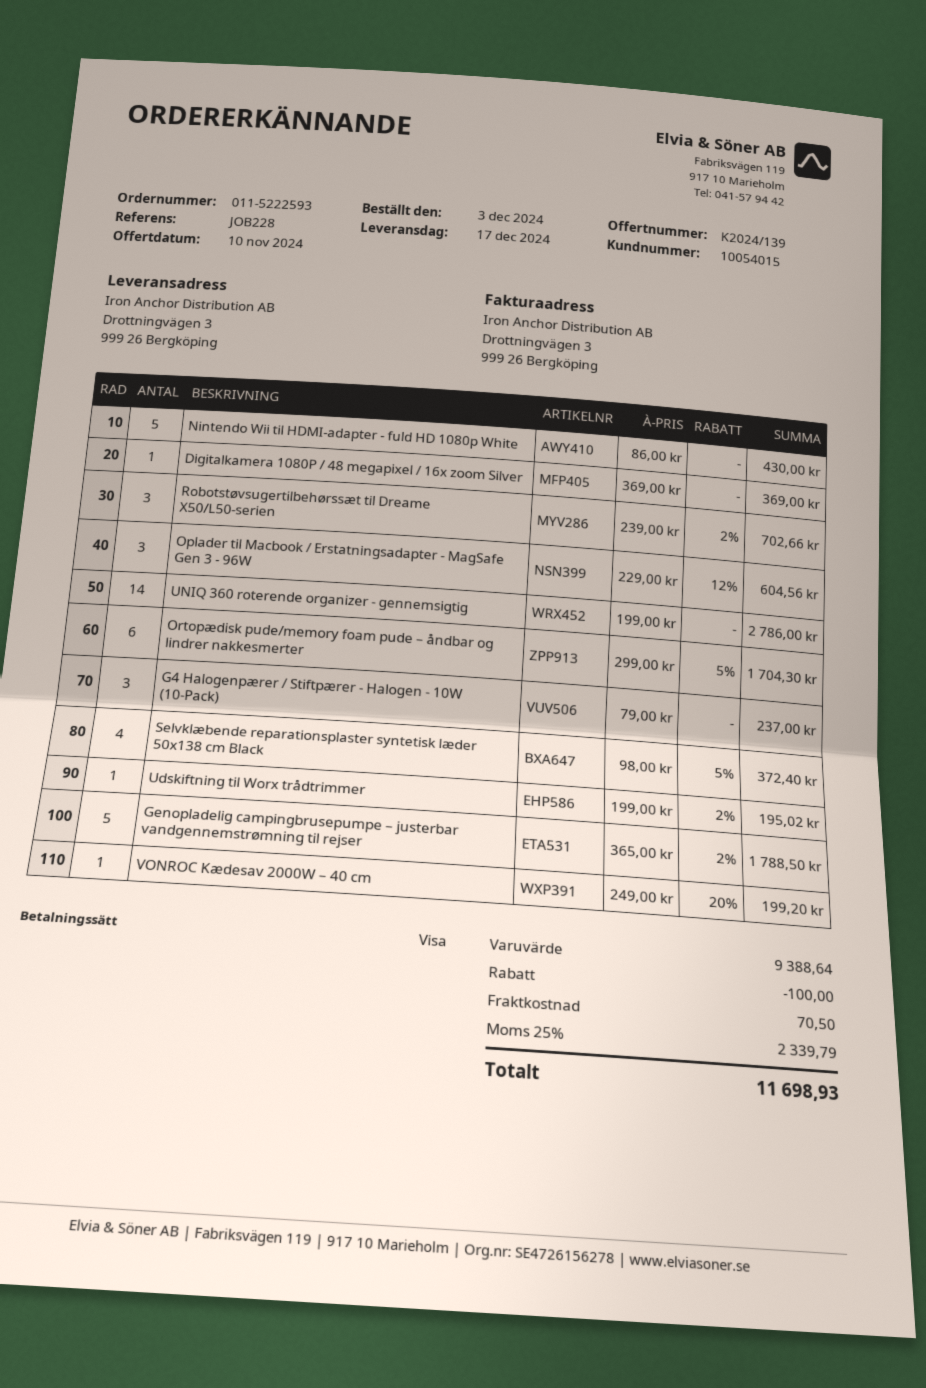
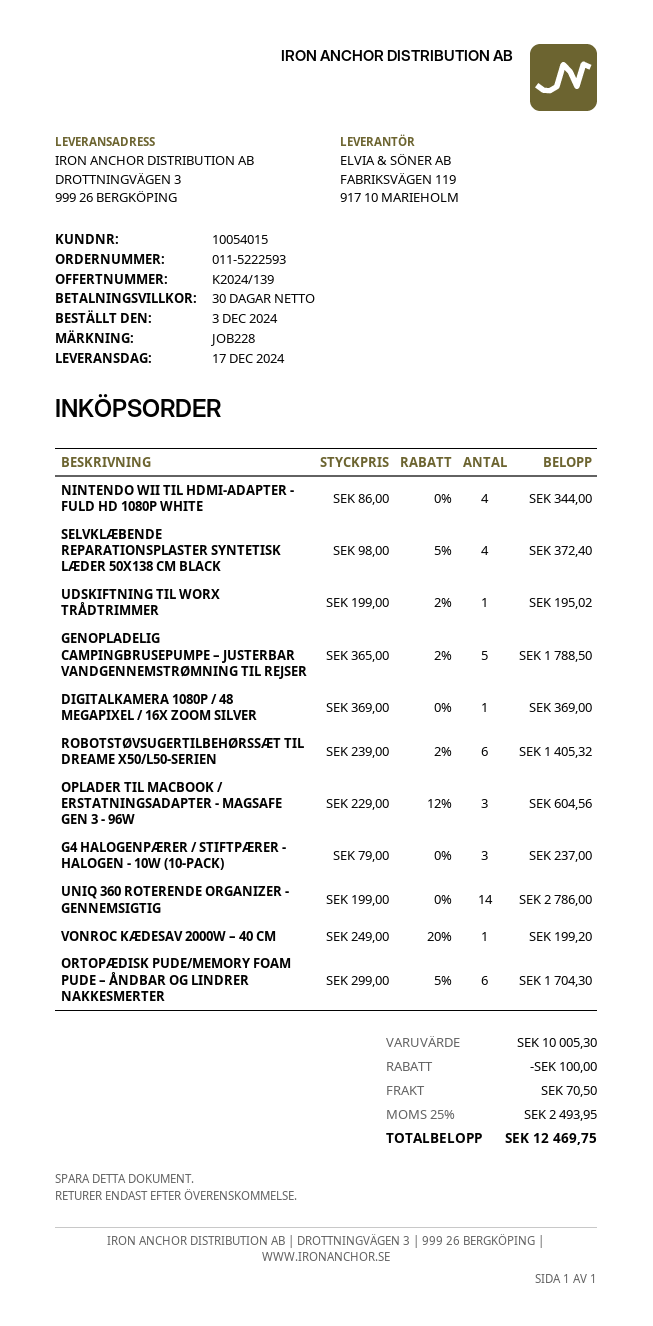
Nintendo Wii til HDMI-adapter - fuld HD 1080p White: 5 x 86.00 = 430.00 -> 4 x 86.00 = 344.00
Robotstøvsugertilbehørssæt til Dreame X50/L50-serien: 3 x 239.00 - 2% = 702.66 -> 6 x 239.00 - 2% = 1405.32
subtotal: 9388.64 -> 10005.30
tax: 25% = 2339.79 -> 25% = 2493.95
total: 11698.93 -> 12469.75

